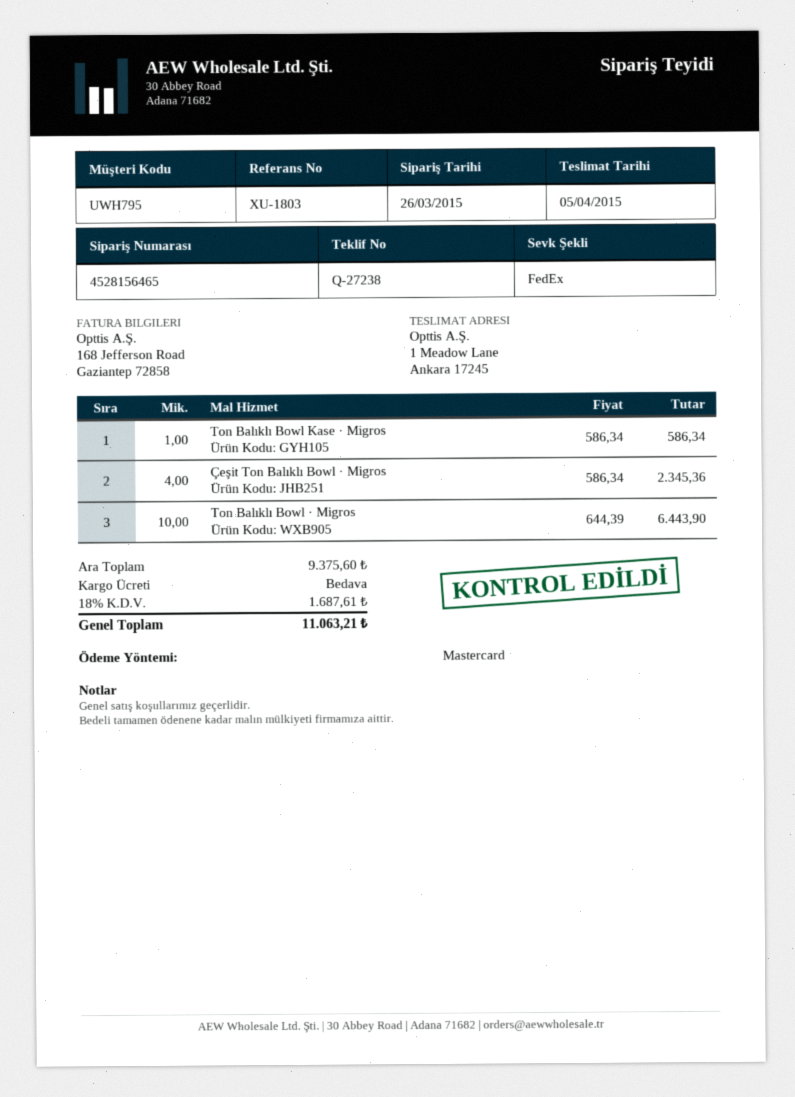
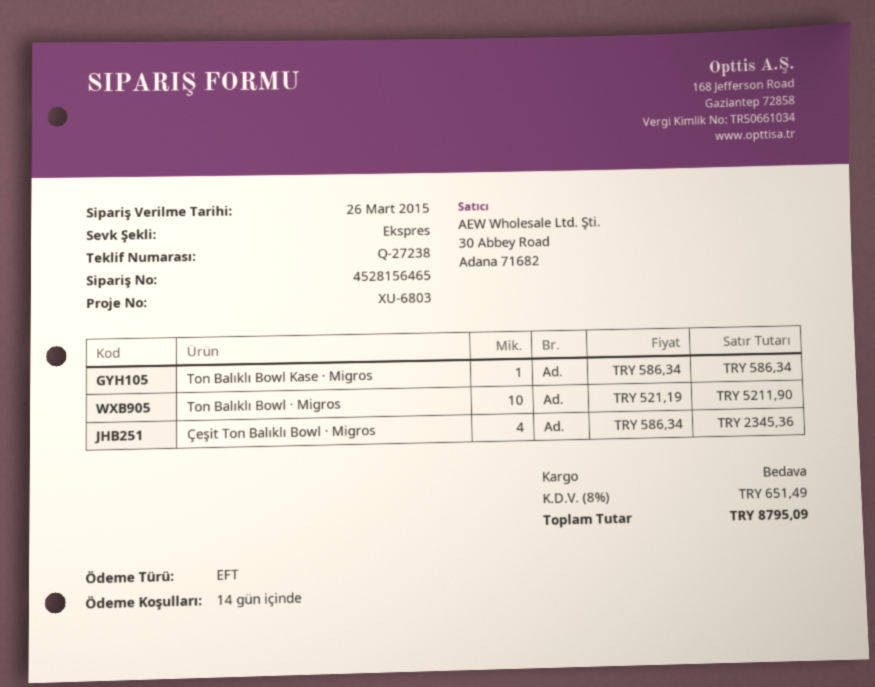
reference: XU-1803 -> XU-6803
payment method: Mastercard -> bank transfer
shipping method: FedEx -> express
Ton Balıklı Bowl · Migros: 10 x 644.39 = 6443.90 -> 10 x 521.19 = 5211.90
tax: 18% = 1687.61 -> 8% = 651.49
total: 11063.21 -> 8795.09

